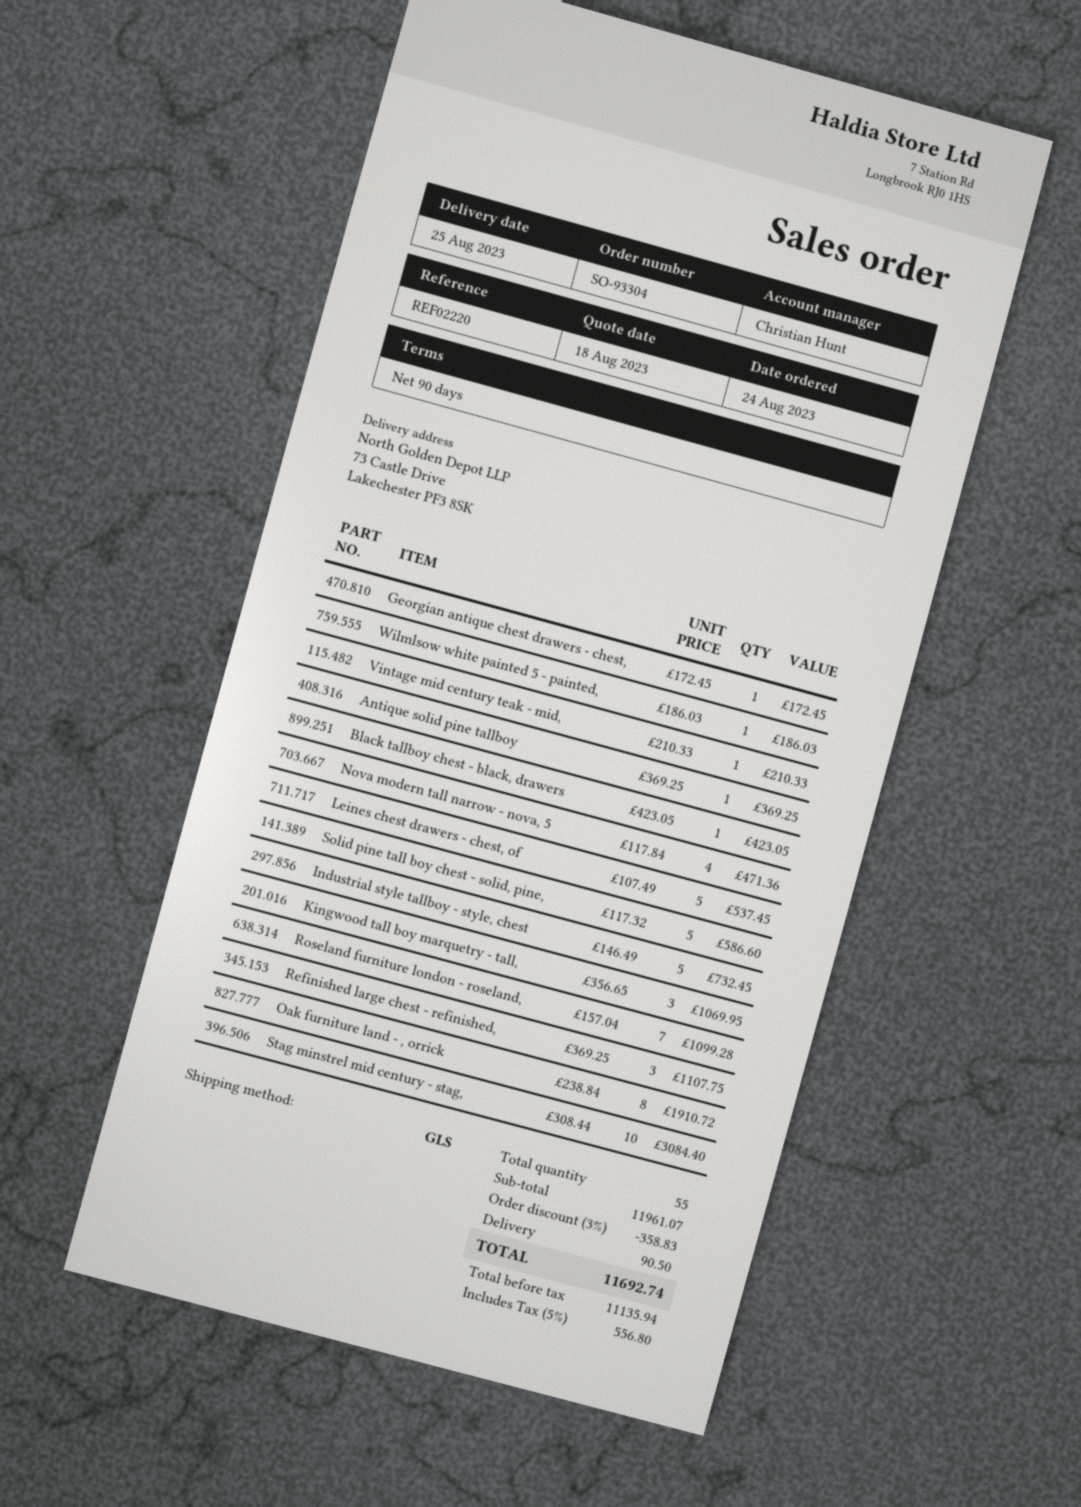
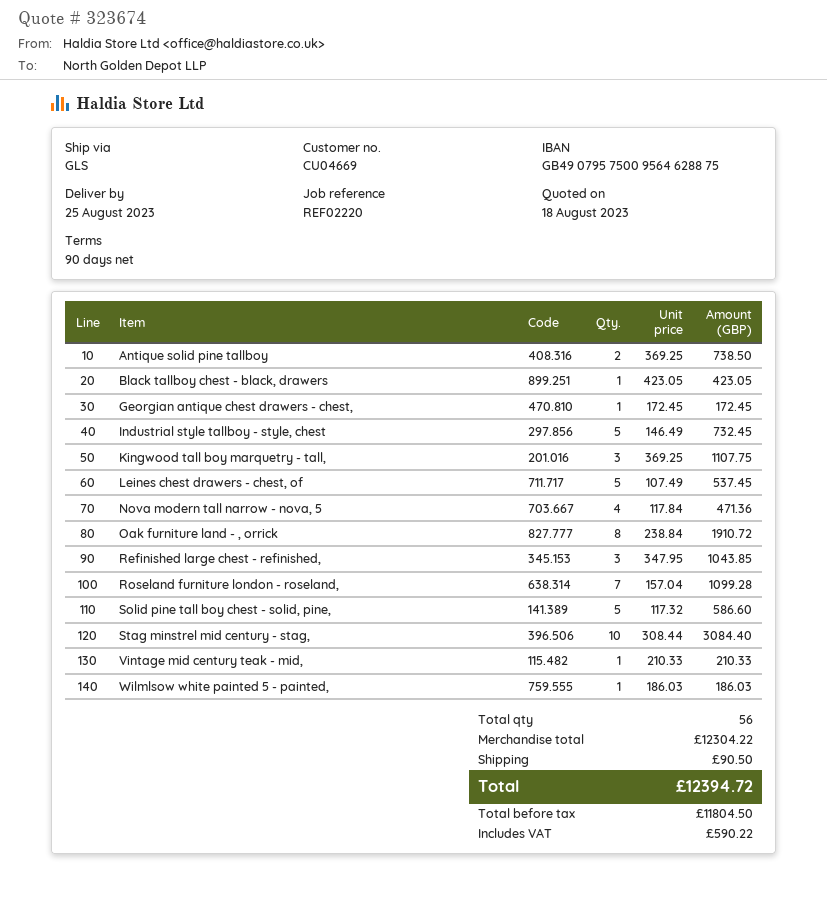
Antique solid pine tallboy: 1 x 369.25 = 369.25 -> 2 x 369.25 = 738.50
Kingwood tall boy marquetry - tall,: 3 x 356.65 = 1069.95 -> 3 x 369.25 = 1107.75
Refinished large chest - refinished,: 3 x 369.25 = 1107.75 -> 3 x 347.95 = 1043.85
total quantity: 55 -> 56
subtotal: 11961.07 -> 12304.22
discount: 3% = 358.83 -> none
net: 11135.94 -> 11804.50
tax: 556.80 -> 590.22
total: 11692.74 -> 12394.72

